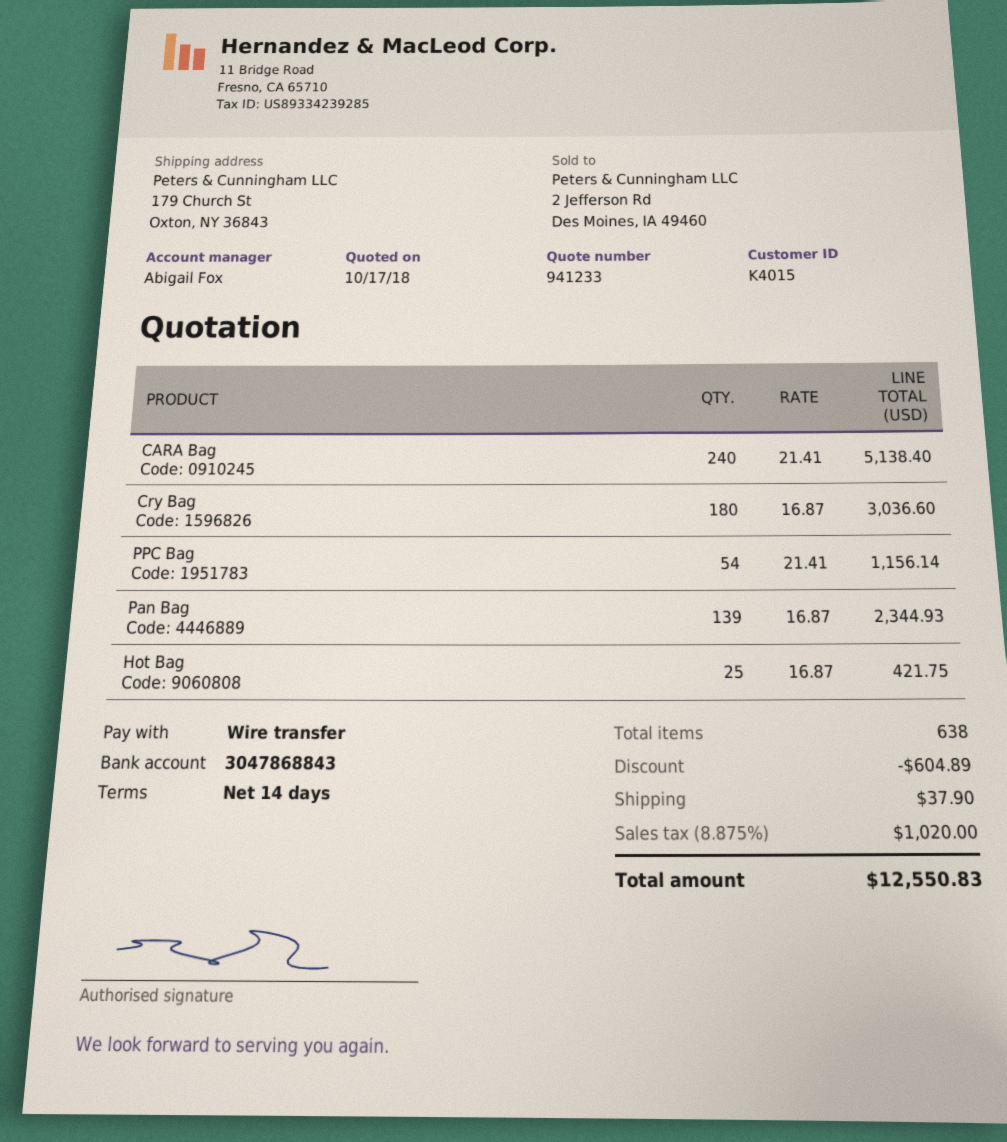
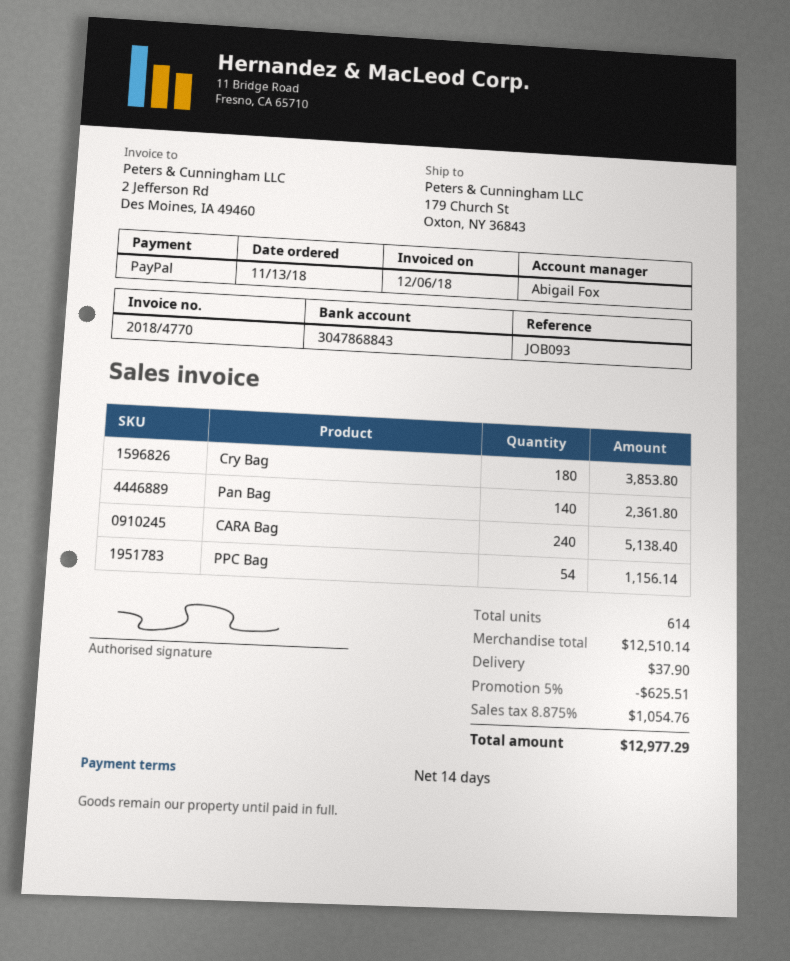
payment method: bank transfer -> PayPal
Cry Bag: 180 for 3036.60 -> 180 for 3853.80
Pan Bag: 139 for 2344.93 -> 140 for 2361.80
Hot Bag: 25 for 421.75 -> none
total quantity: 638 -> 614
discount: 604.89 -> 625.51
tax: 8.875% = 1020.00 -> 8.875% = 1054.76
total: 12550.83 -> 12977.29

